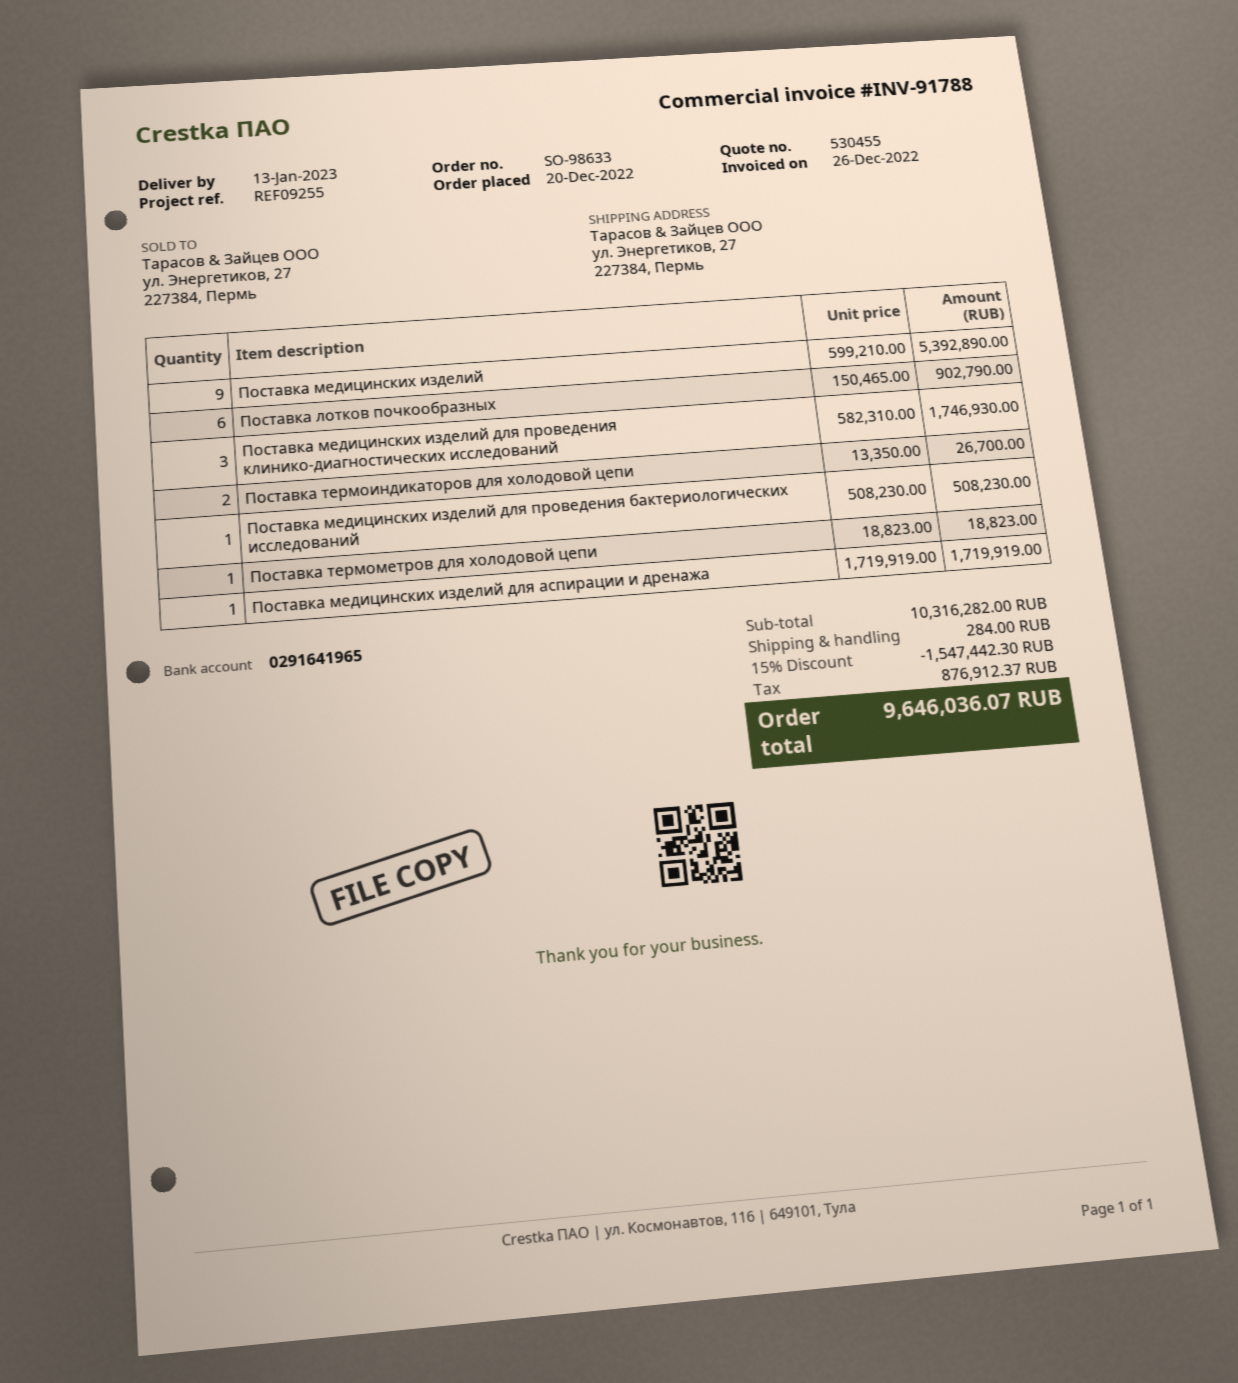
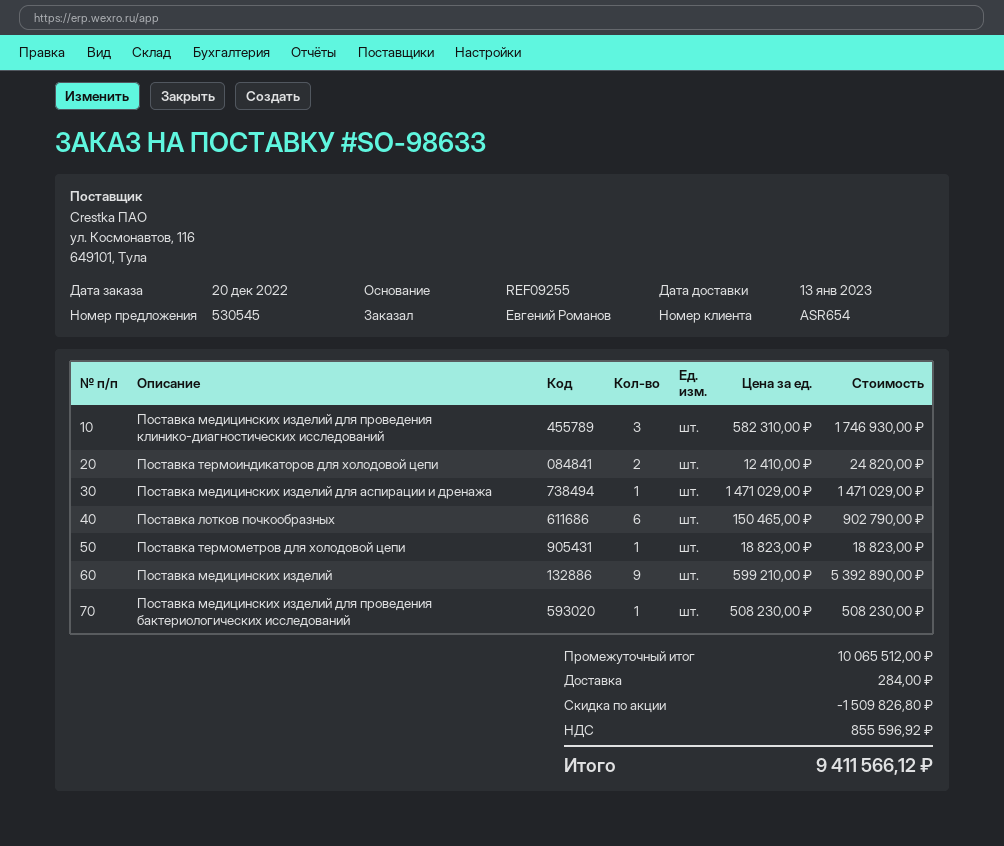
quote number: 530455 -> 530545
Поставка термоиндикаторов для холодовой цепи: 2 x 13350.00 = 26700.00 -> 2 x 12410.00 = 24820.00
Поставка медицинских изделий для аспирации и дренажа: 1 x 1719919.00 = 1719919.00 -> 1 x 1471029.00 = 1471029.00
subtotal: 10316282.00 -> 10065512.00
discount: 1547442.30 -> 1509826.80
tax: 876912.37 -> 855596.92
total: 9646036.07 -> 9411566.12

